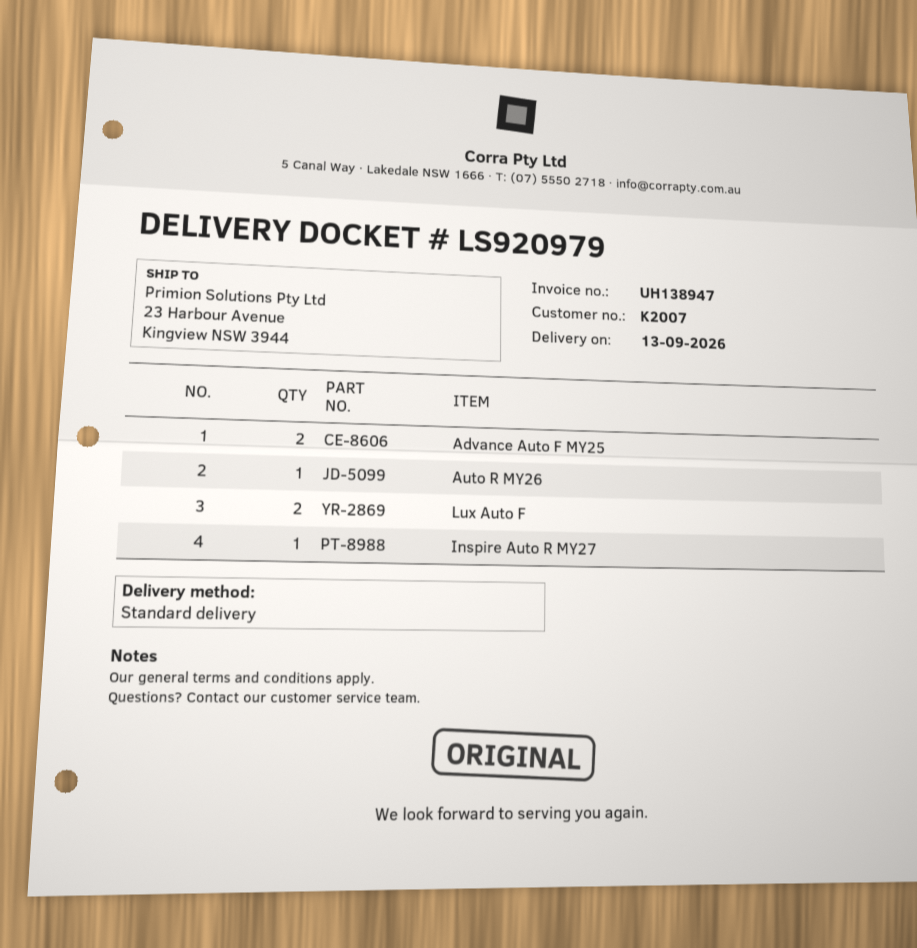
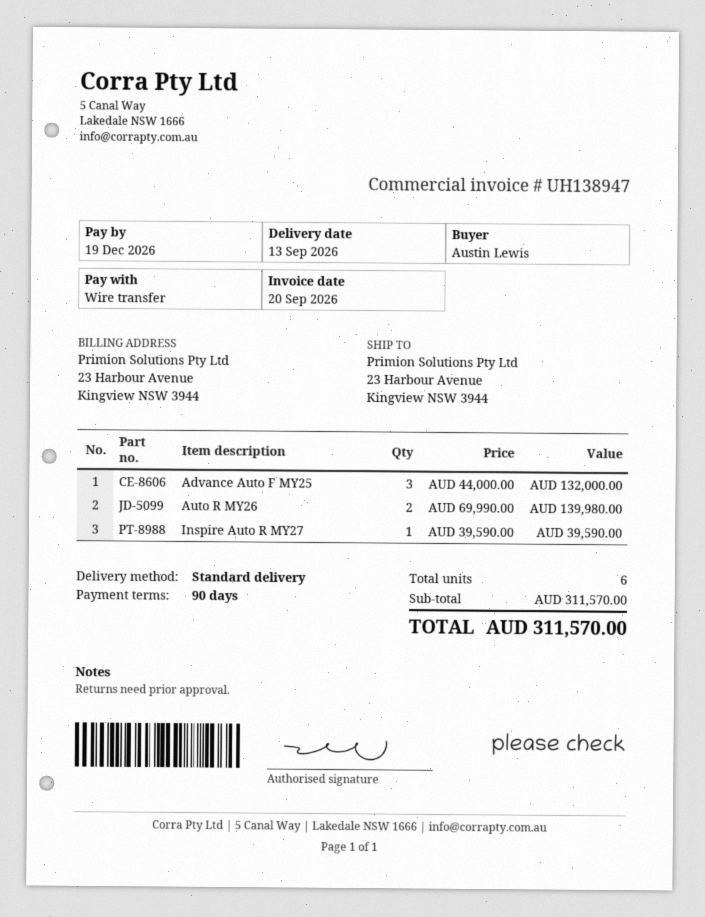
Advance Auto F MY25: 2 -> 3
Auto R MY26: 1 -> 2
Lux Auto F: 2 -> none

